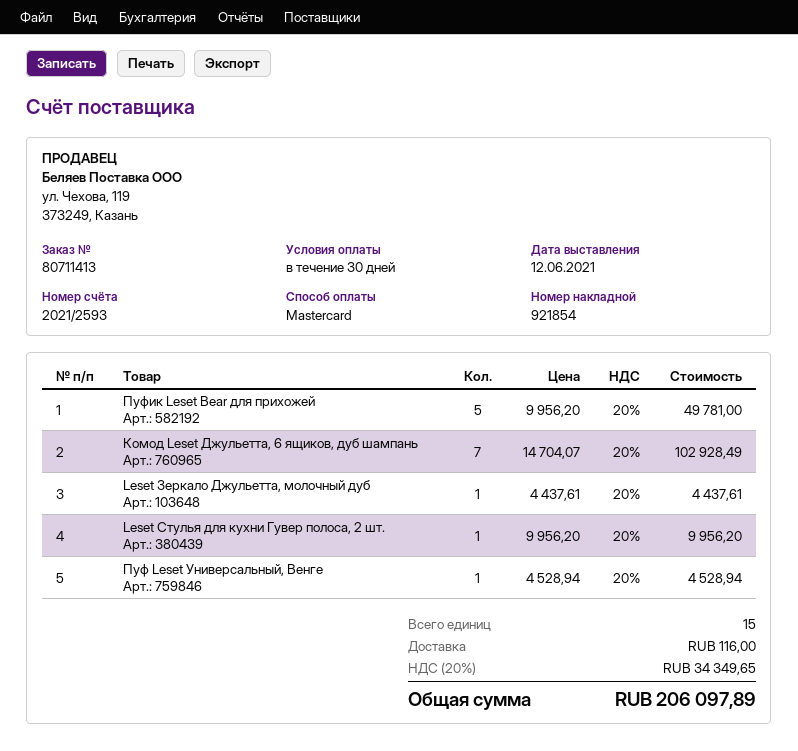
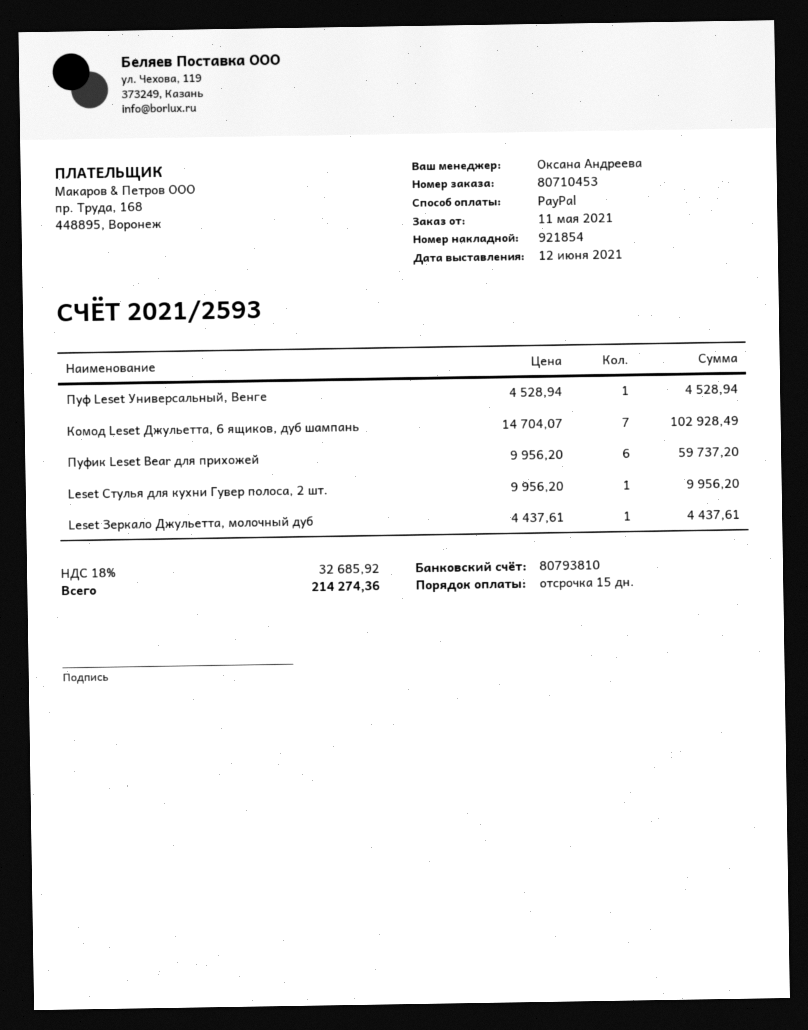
order number: 80711413 -> 80710453
payment terms: 30 days -> 15 days
payment method: Mastercard -> PayPal
Пуфик Leset Bear для прихожей: 5 x 9956.20 = 49781.00 -> 6 x 9956.20 = 59737.20
shipping: 116.00 -> none
tax: 20% = 34349.65 -> 18% = 32685.92
total: 206097.89 -> 214274.36

